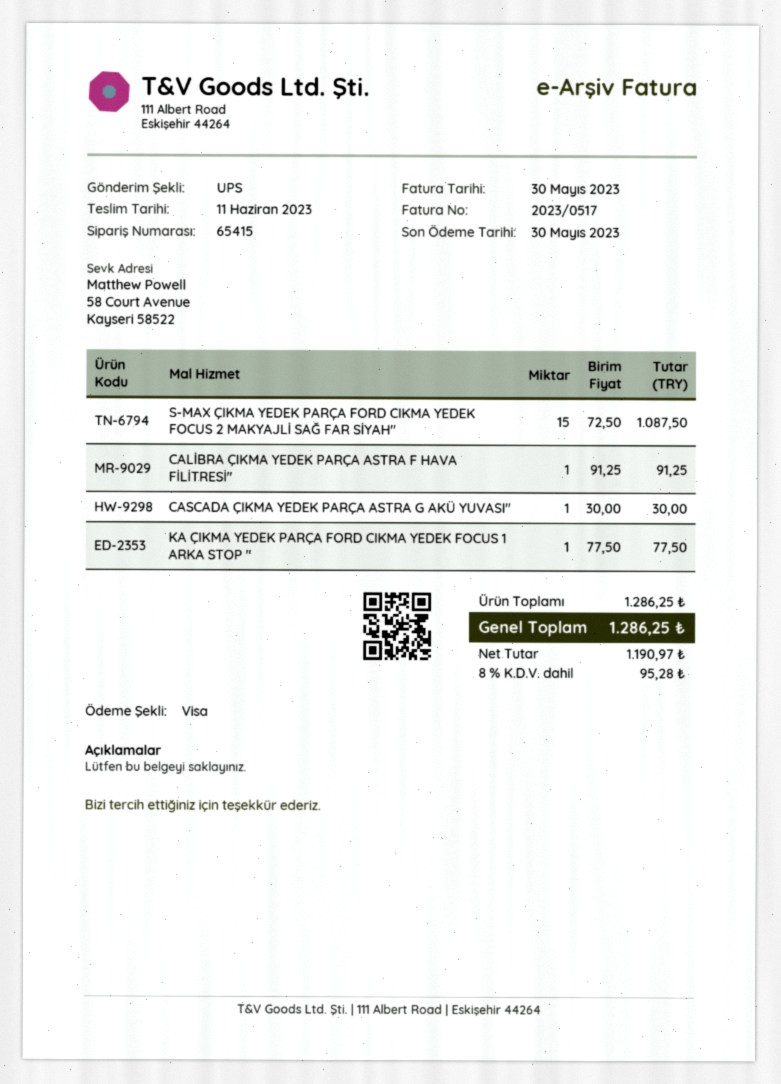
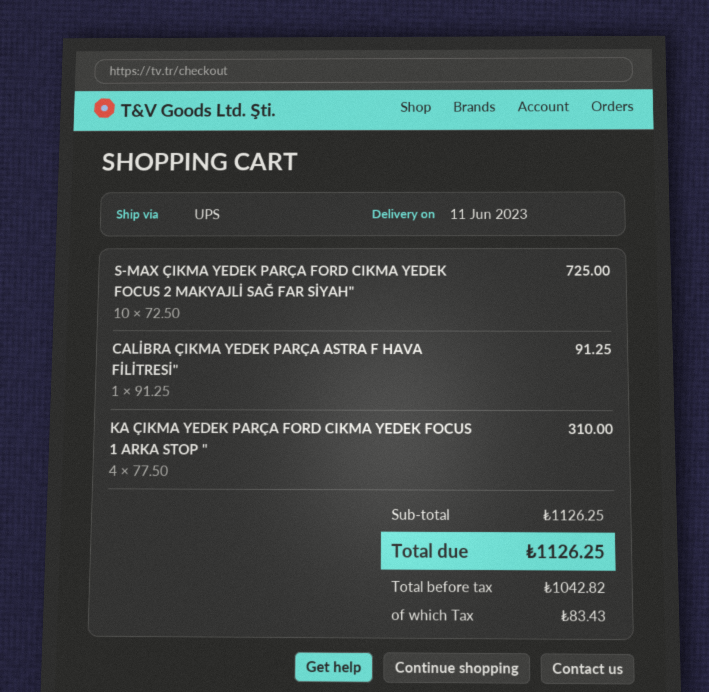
S-MAX ÇIKMA YEDEK PARÇA FORD CIKMA YEDEK FOCUS 2 MAKYAJLİ SAĞ FAR SİYAH": 15 x 72.50 = 1087.50 -> 10 x 72.50 = 725.00
CASCADA ÇIKMA YEDEK PARÇA ASTRA G AKÜ YUVASI": 1 x 30.00 = 30.00 -> none
KA ÇIKMA YEDEK PARÇA FORD CIKMA YEDEK FOCUS 1 ARKA STOP ": 1 x 77.50 = 77.50 -> 4 x 77.50 = 310.00
subtotal: 1286.25 -> 1126.25
net: 1190.97 -> 1042.82
tax: 95.28 -> 83.43
total: 1286.25 -> 1126.25

